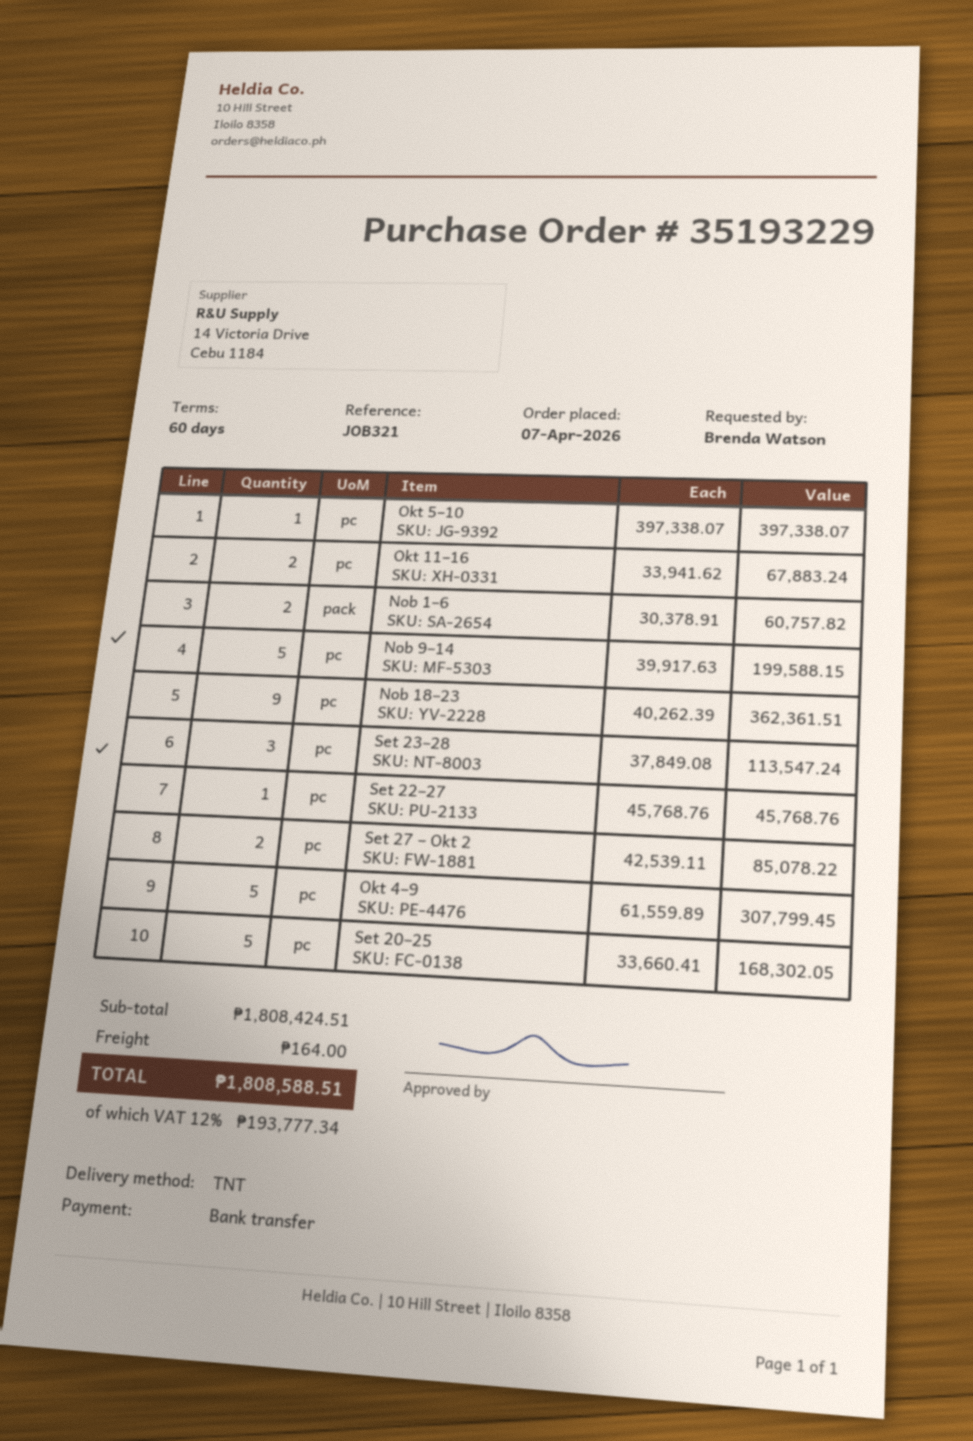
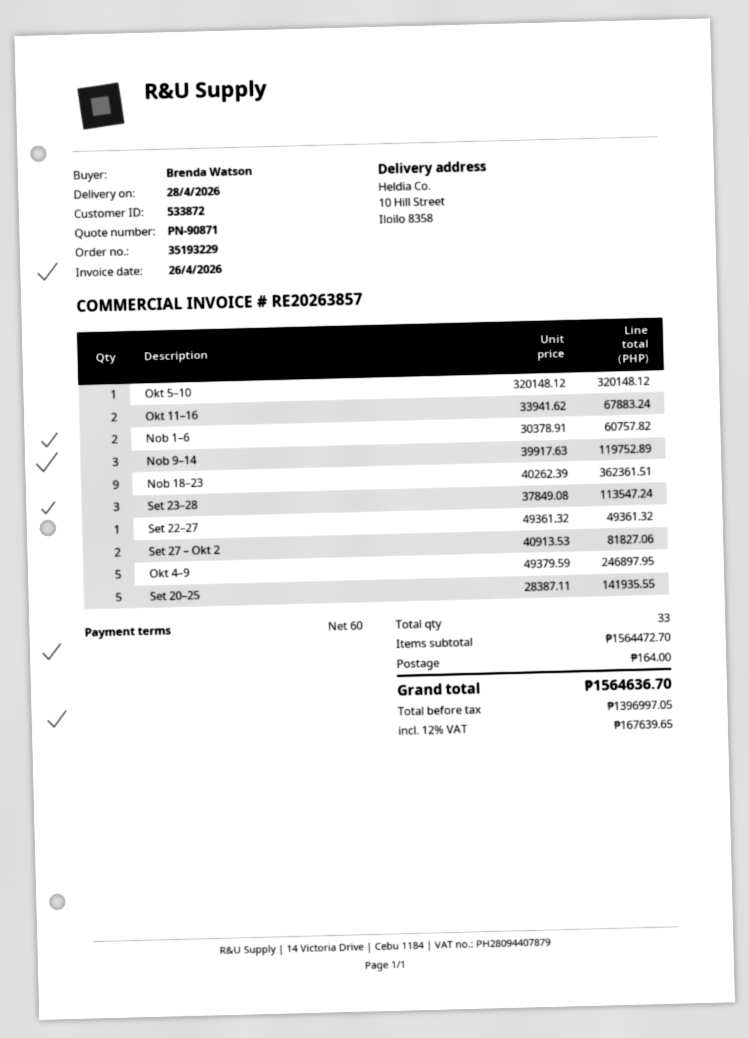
Okt 5–10: 1 x 397338.07 = 397338.07 -> 1 x 320148.12 = 320148.12
Nob 9–14: 5 x 39917.63 = 199588.15 -> 3 x 39917.63 = 119752.89
Set 22–27: 1 x 45768.76 = 45768.76 -> 1 x 49361.32 = 49361.32
Set 27 – Okt 2: 2 x 42539.11 = 85078.22 -> 2 x 40913.53 = 81827.06
Okt 4–9: 5 x 61559.89 = 307799.45 -> 5 x 49379.59 = 246897.95
Set 20–25: 5 x 33660.41 = 168302.05 -> 5 x 28387.11 = 141935.55
subtotal: 1808424.51 -> 1564472.70
tax: 12% = 193777.34 -> 12% = 167639.65
total: 1808588.51 -> 1564636.70

